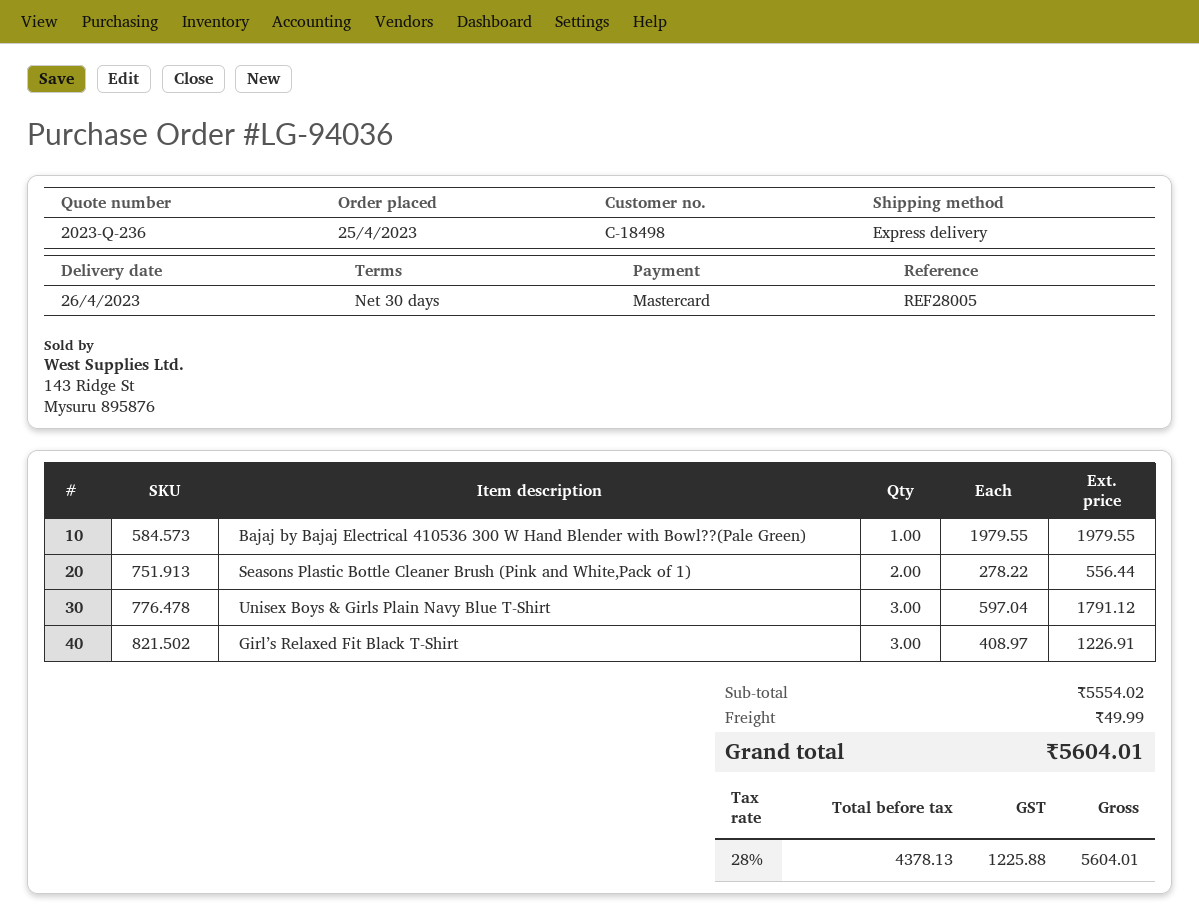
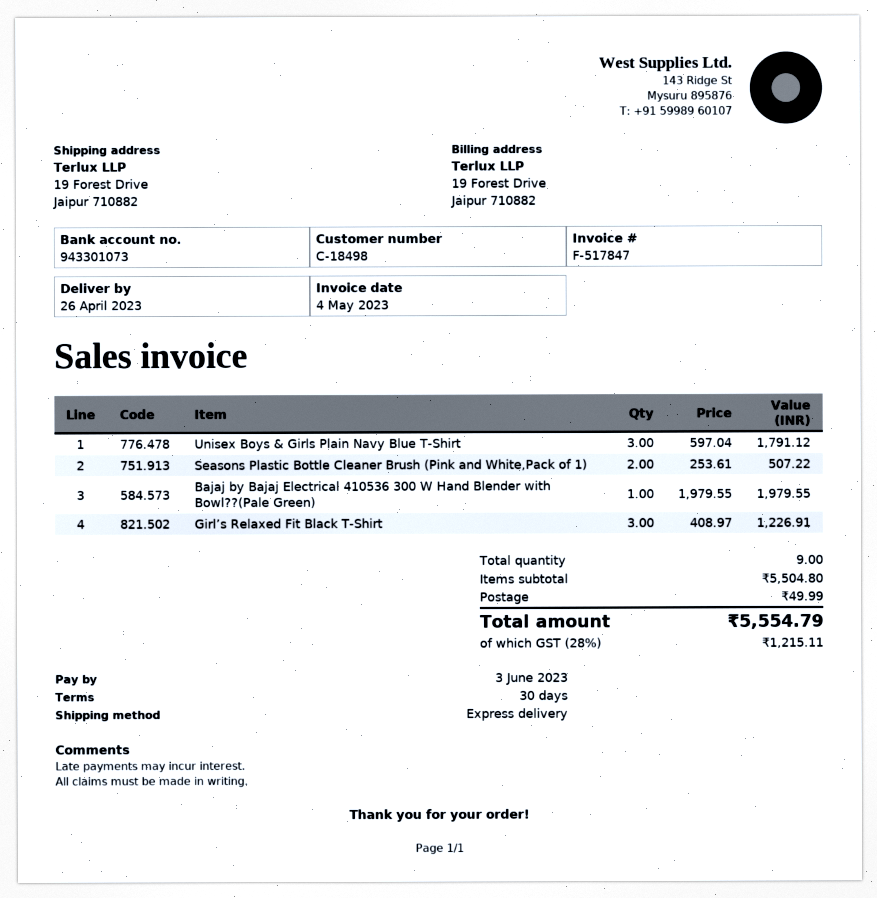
Seasons Plastic Bottle Cleaner Brush (Pink and White,Pack of 1): 2 x 278.22 = 556.44 -> 2 x 253.61 = 507.22
subtotal: 5554.02 -> 5504.80
tax: 28% = 1225.88 -> 28% = 1215.11
total: 5604.01 -> 5554.79

